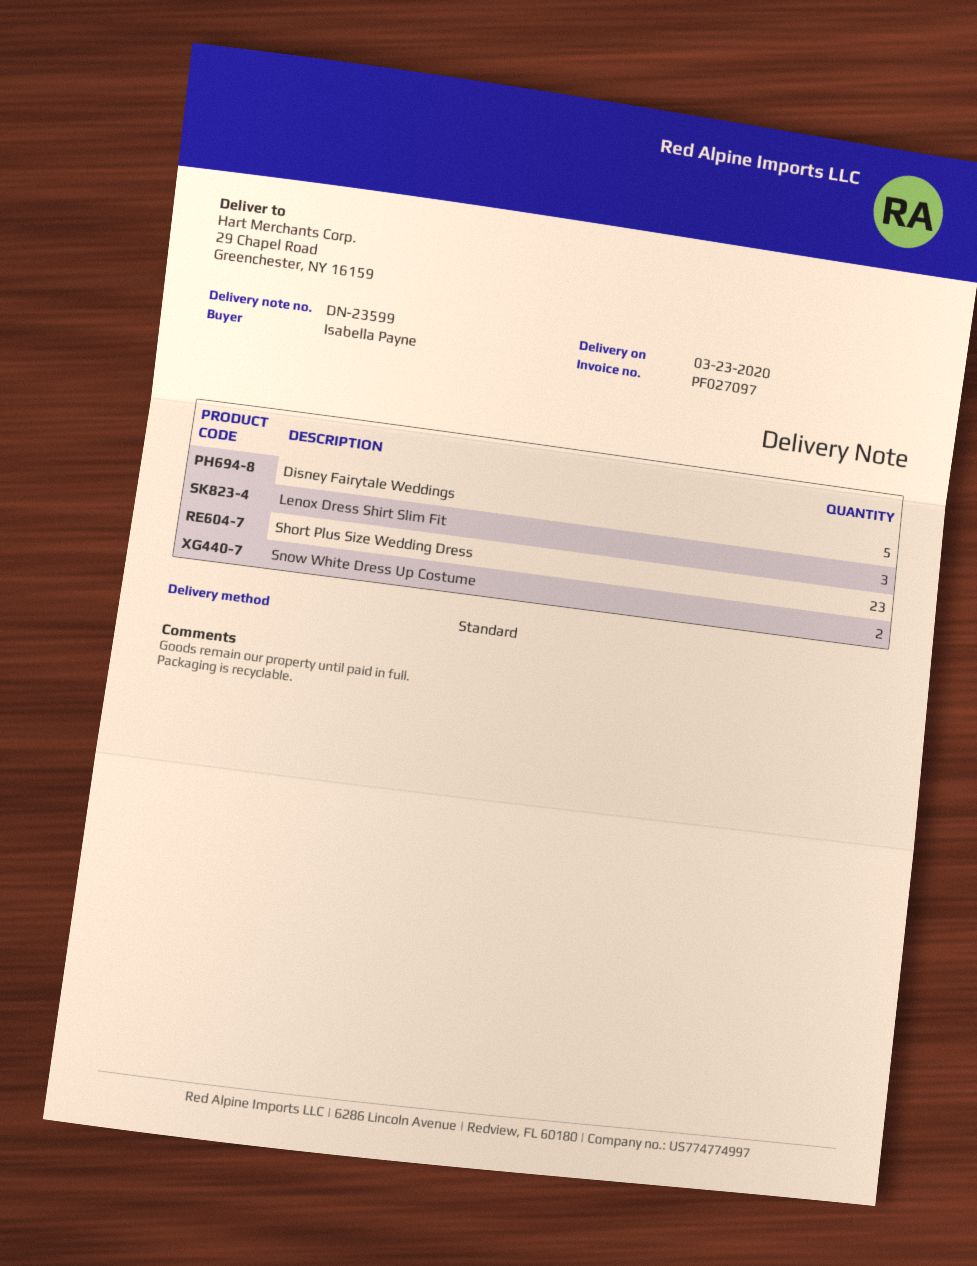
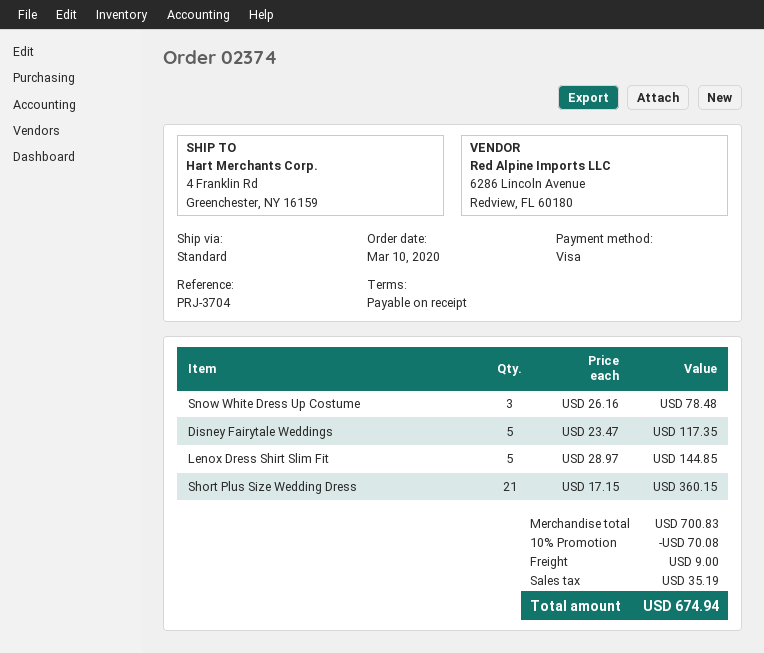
ship to: 29 Chapel Road, Greenchester, NY 16159 -> 4 Franklin Rd, Greenchester, NY 16159
Lenox Dress Shirt Slim Fit: 3 -> 5
Short Plus Size Wedding Dress: 23 -> 21
Snow White Dress Up Costume: 2 -> 3

